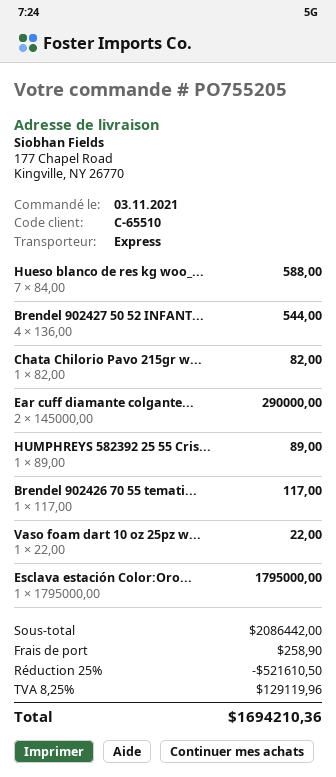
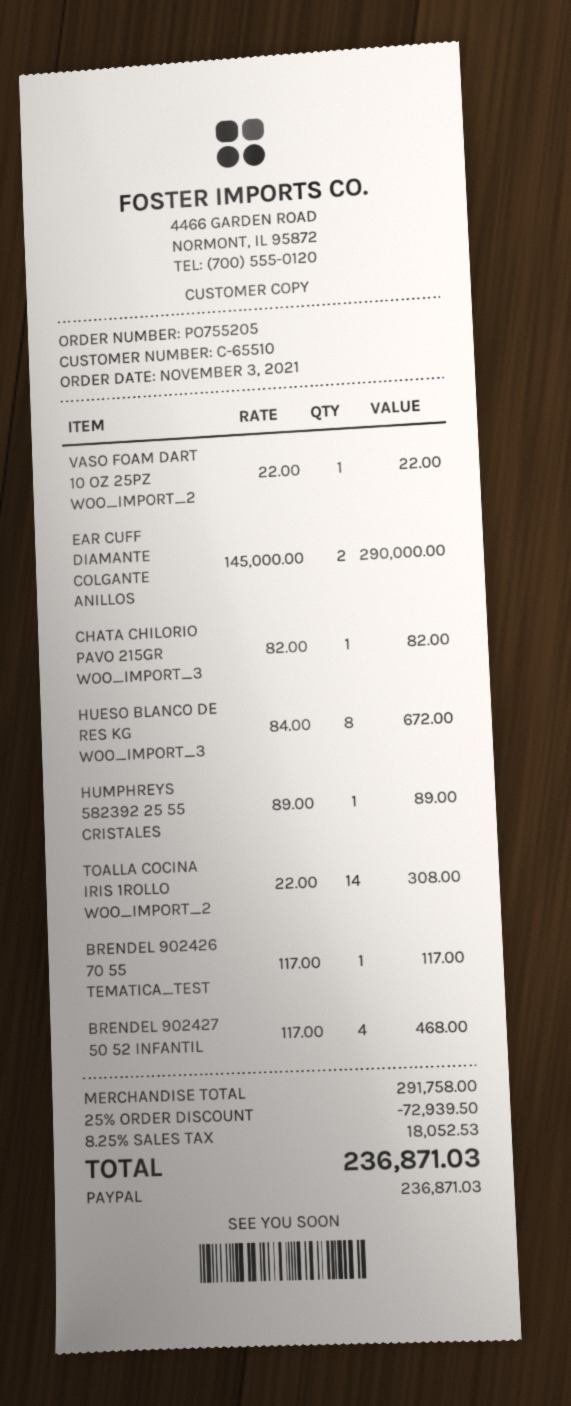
Hueso blanco de res kg woo_...: 7 x 84.00 = 588.00 -> 8 x 84.00 = 672.00
Brendel 902427 50 52 INFANT...: 4 x 136.00 = 544.00 -> 4 x 117.00 = 468.00
Esclava estación Color:Oro...: 1 x 1795000.00 = 1795000.00 -> none
TOALLA COCINA IRIS 1ROLLO WOO_IMPORT_2: none -> 14 x 22.00 = 308.00
subtotal: 2086442.00 -> 291758.00
discount: 25% = 521610.50 -> 25% = 72939.50
shipping: 258.90 -> none
tax: 8.25% = 129119.96 -> 8.25% = 18052.53
total: 1694210.36 -> 236871.03

